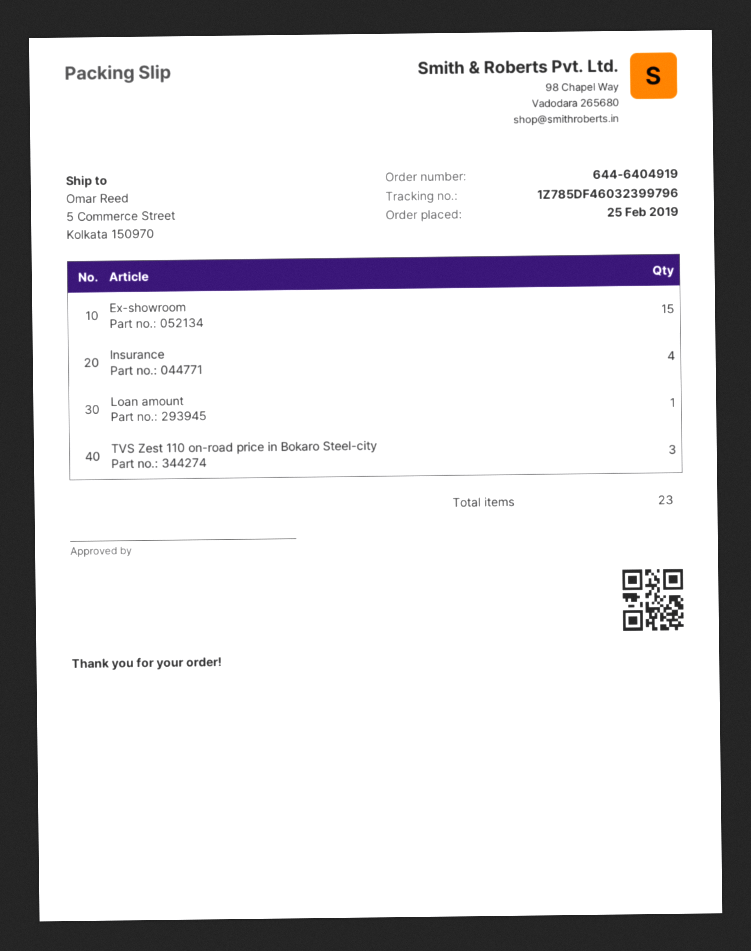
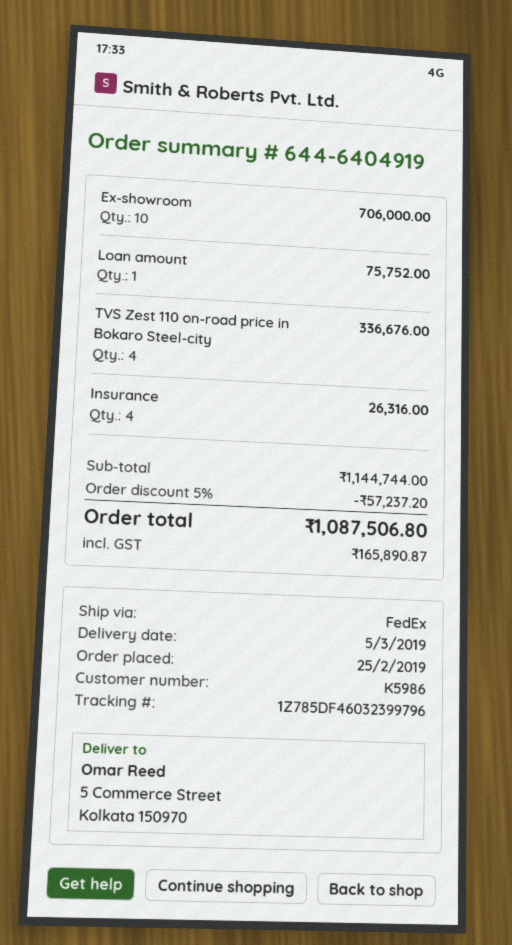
Ex-showroom: 15 -> 10
TVS Zest 110 on-road price in Bokaro Steel-city: 3 -> 4

